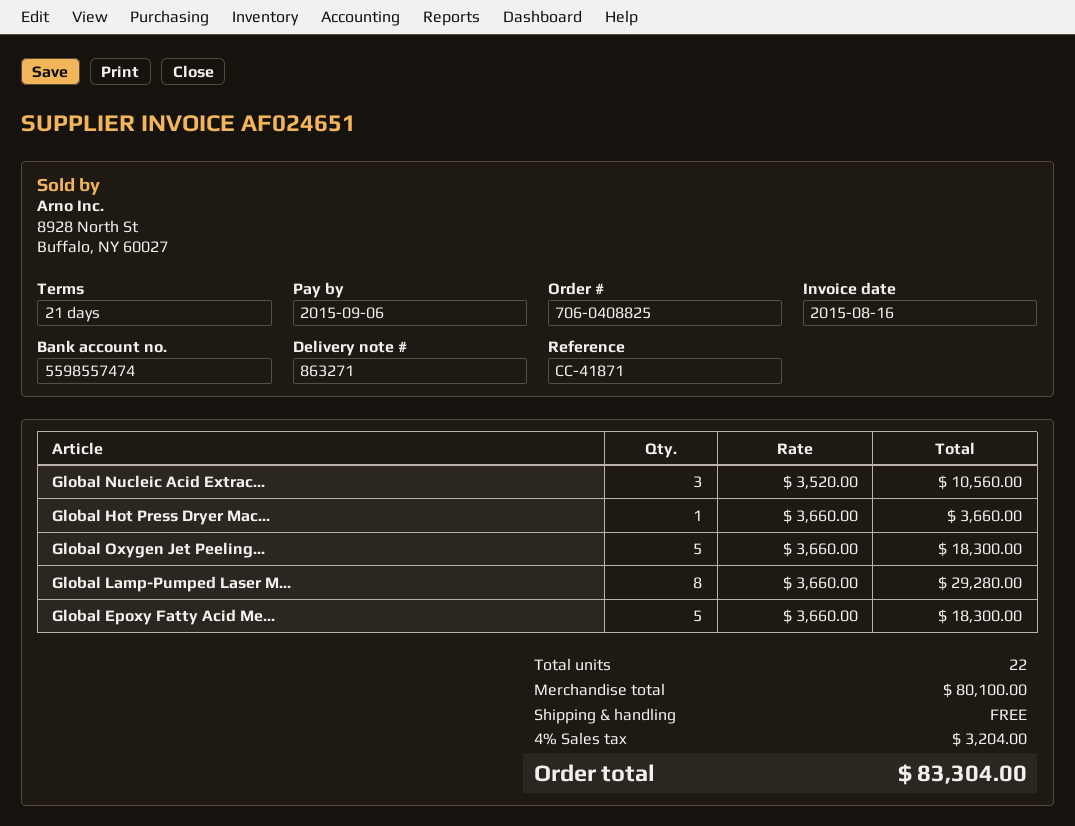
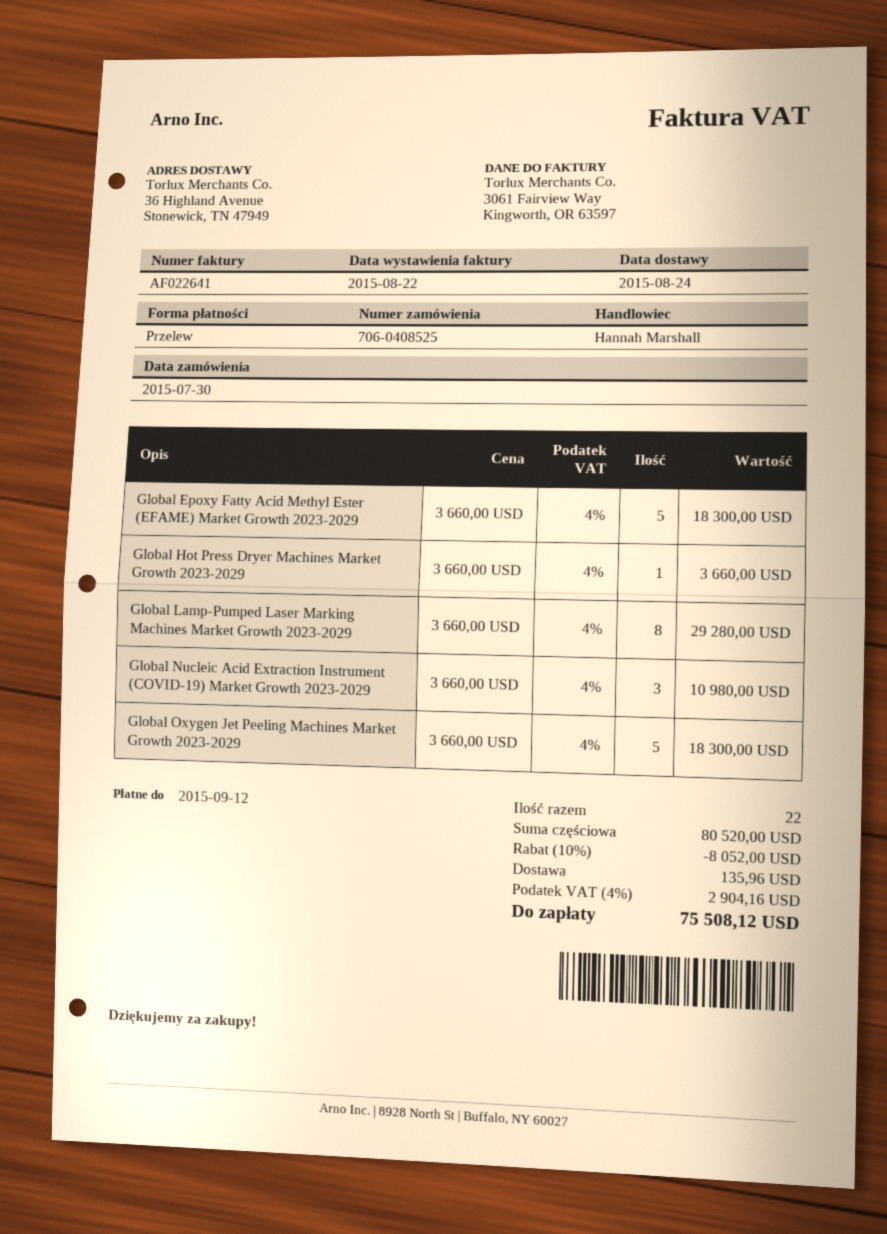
order number: 706-0408825 -> 706-0408525
invoice number: AF024651 -> AF022641
invoice date: 2015-08-16 -> 2015-08-22
due date: 2015-09-06 -> 2015-09-12
Global Nucleic Acid Extrac...: 3 x 3520.00 = 10560.00 -> 3 x 3660.00 = 10980.00
subtotal: 80100.00 -> 80520.00
discount: none -> 10% = 8052.00
shipping: 0.00 -> 135.96
tax: 4% = 3204.00 -> 4% = 2904.16
total: 83304.00 -> 75508.12

